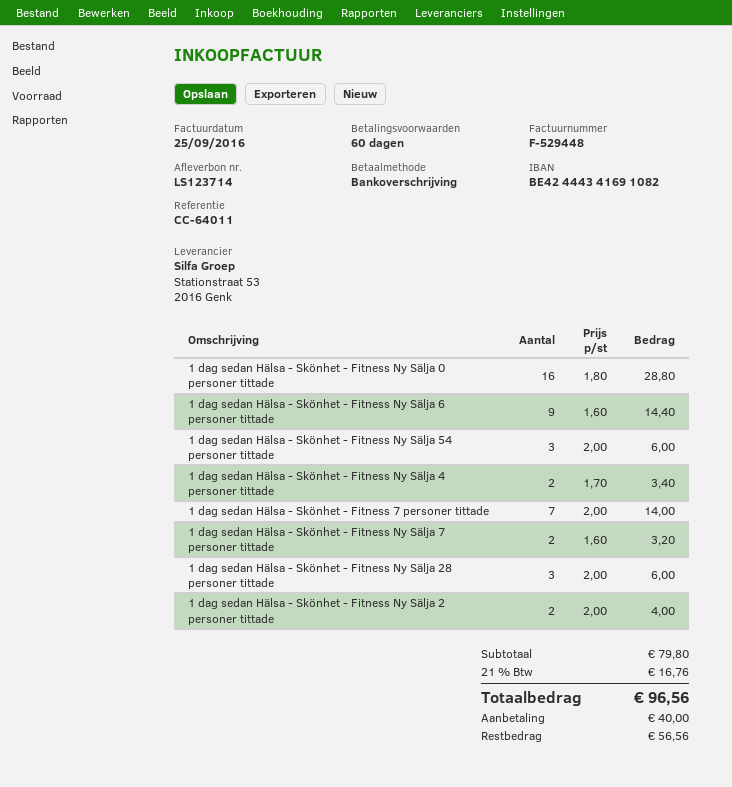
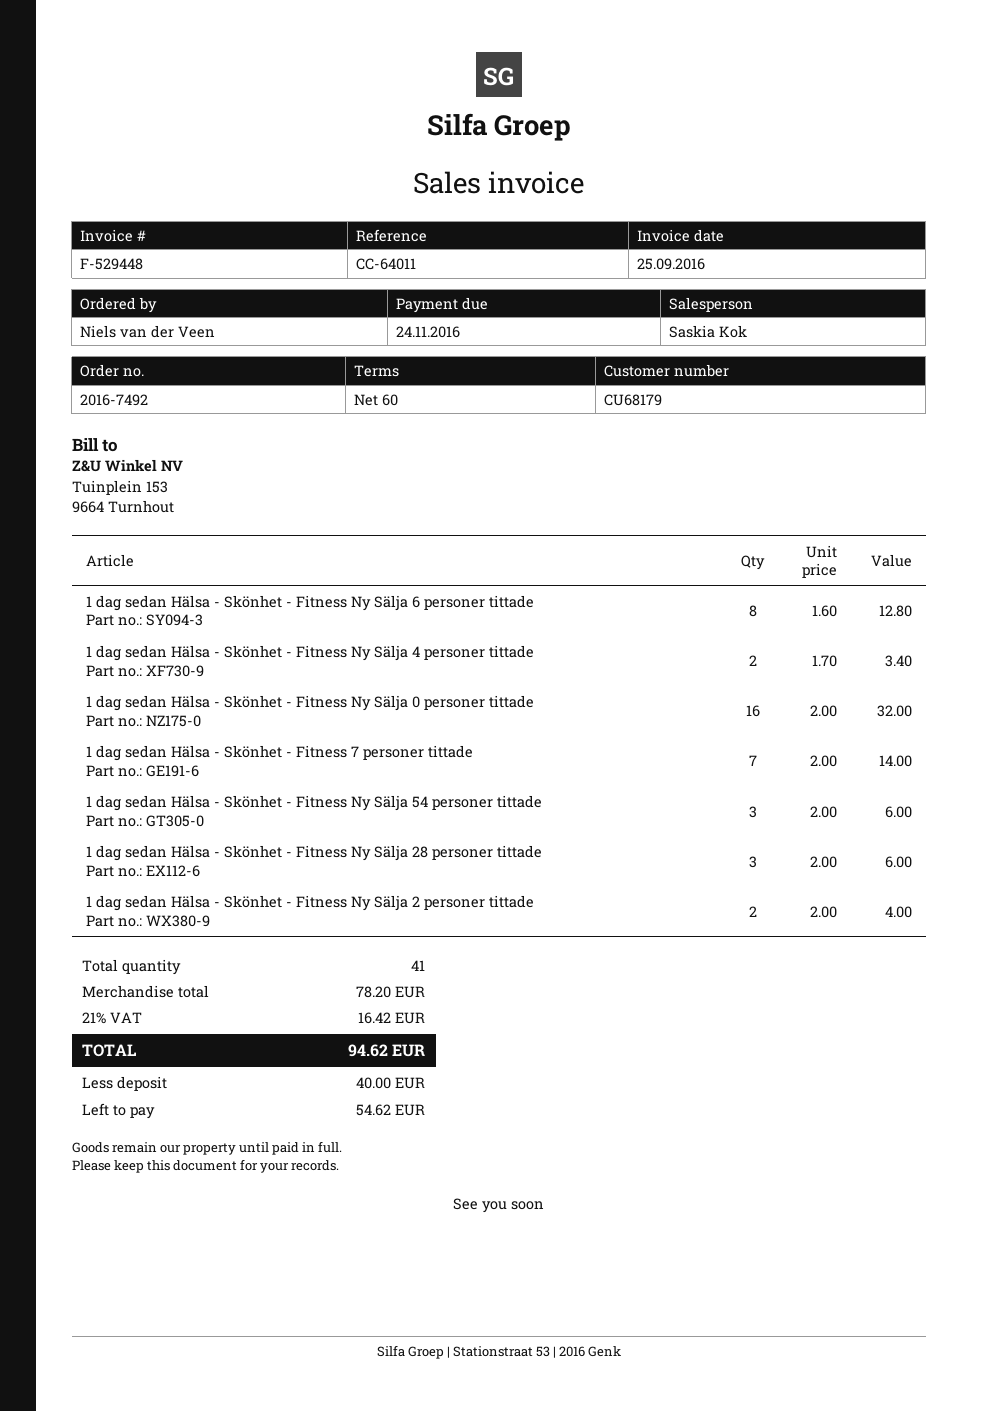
1 dag sedan Hälsa - Skönhet - Fitness Ny Sälja 0 personer tittade: 16 x 1.80 = 28.80 -> 16 x 2.00 = 32.00
1 dag sedan Hälsa - Skönhet - Fitness Ny Sälja 6 personer tittade: 9 x 1.60 = 14.40 -> 8 x 1.60 = 12.80
1 dag sedan Hälsa - Skönhet - Fitness Ny Sälja 7 personer tittade: 2 x 1.60 = 3.20 -> none
subtotal: 79.80 -> 78.20
tax: 21% = 16.76 -> 21% = 16.42
total: 96.56 -> 94.62
balance: 56.56 -> 54.62

